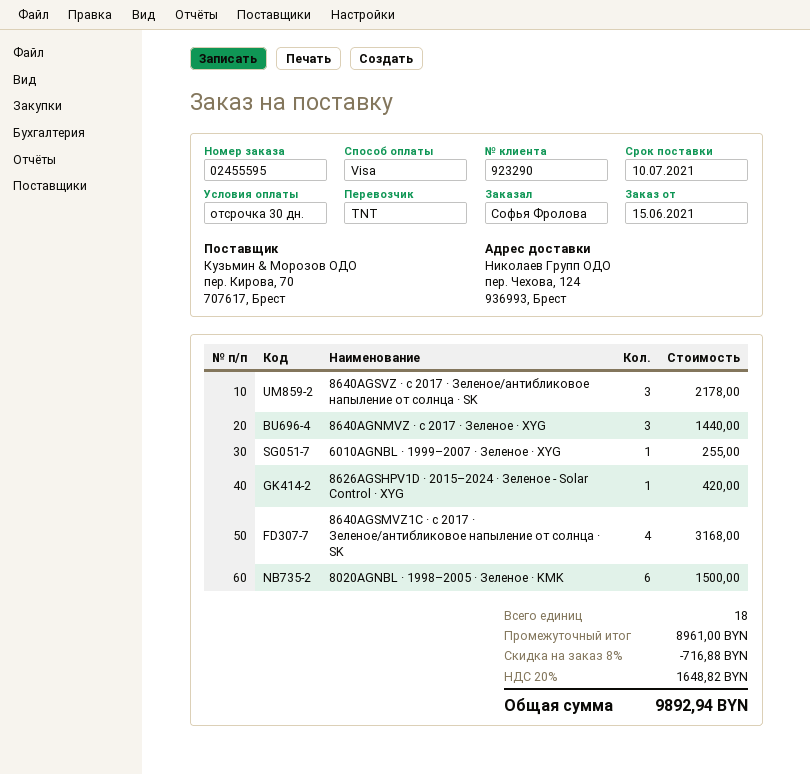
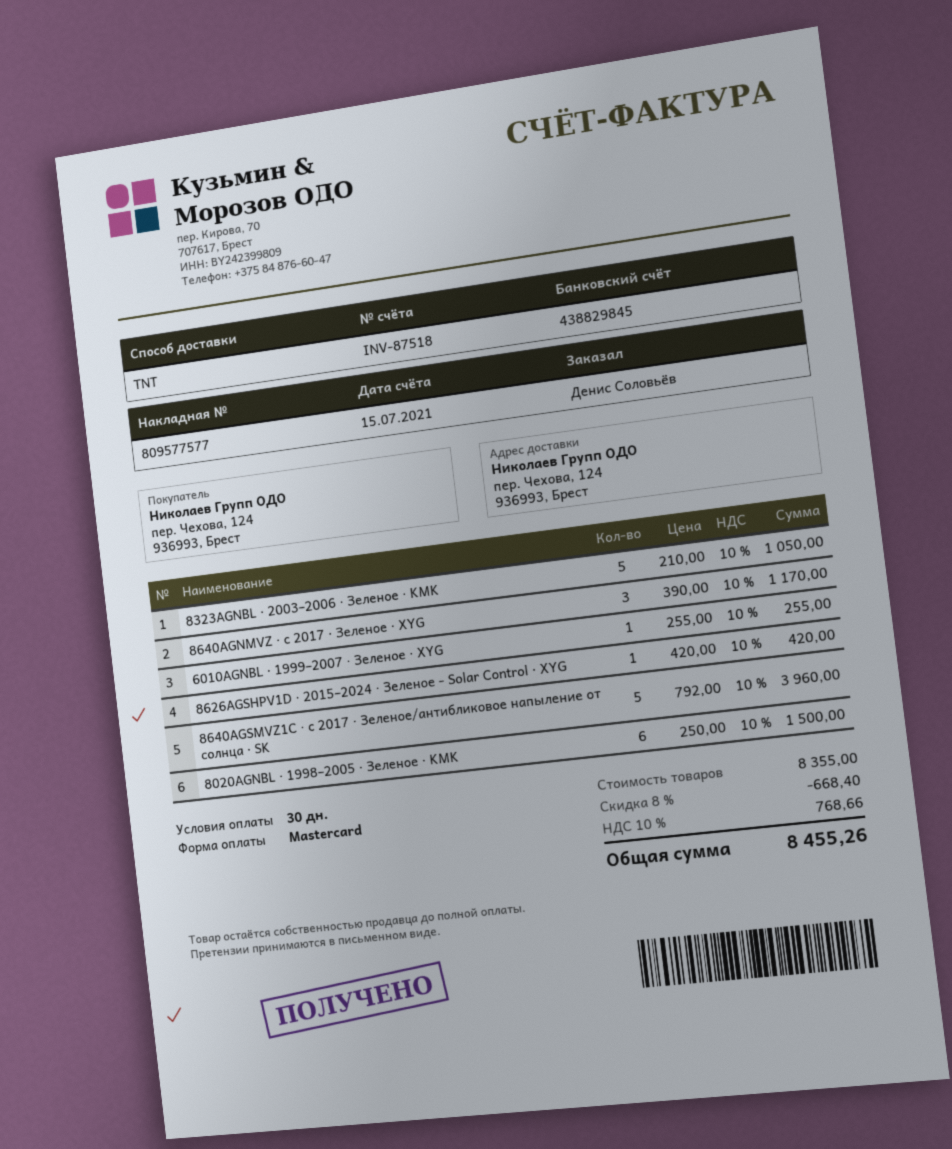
ordered by: Софья Фролова -> Денис Соловьёв
payment method: Visa -> Mastercard
8640AGSVZ · с 2017 · Зеленое/антибликовое напыление от солнца · SK: 3 for 2178.00 -> none
8640AGNMVZ · с 2017 · Зеленое · XYG: 3 for 1440.00 -> 3 for 1170.00
8640AGSMVZ1C · с 2017 · Зеленое/антибликовое напыление от солнца · SK: 4 for 3168.00 -> 5 for 3960.00
8323AGNBL · 2003–2006 · Зеленое · KMK: none -> 5 for 1050.00
subtotal: 8961.00 -> 8355.00
discount: 8% = 716.88 -> 8% = 668.40
tax: 20% = 1648.82 -> 10% = 768.66
total: 9892.94 -> 8455.26

